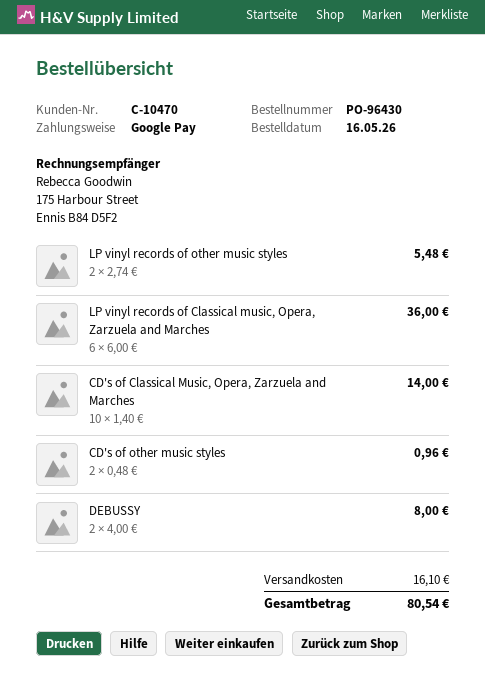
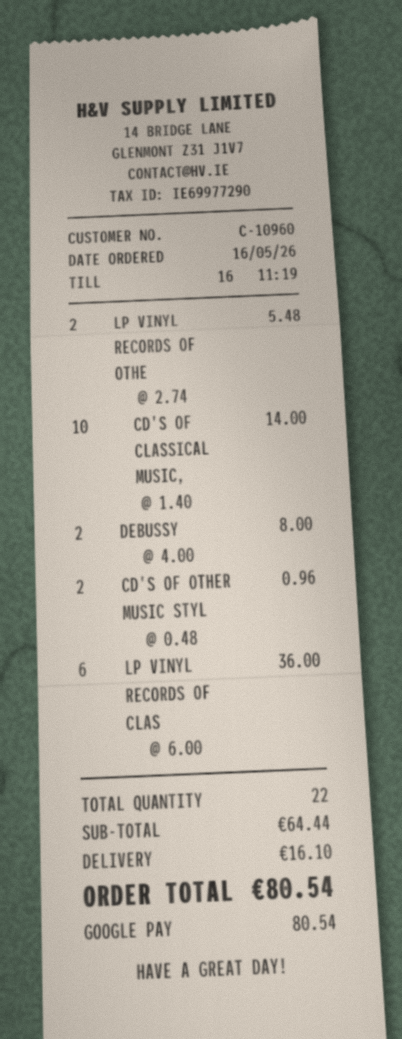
customer number: C-10470 -> C-10960

